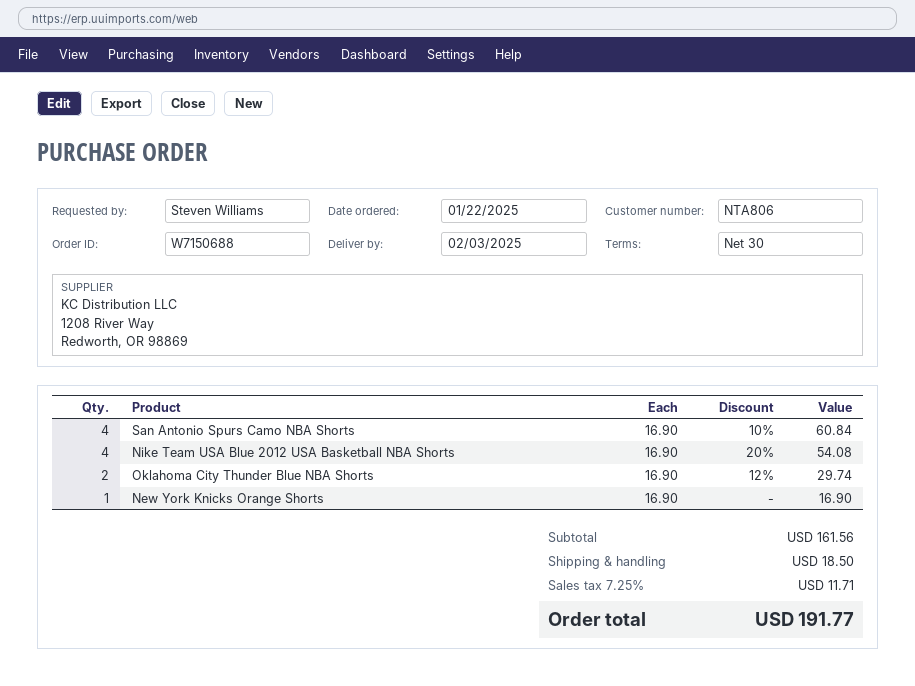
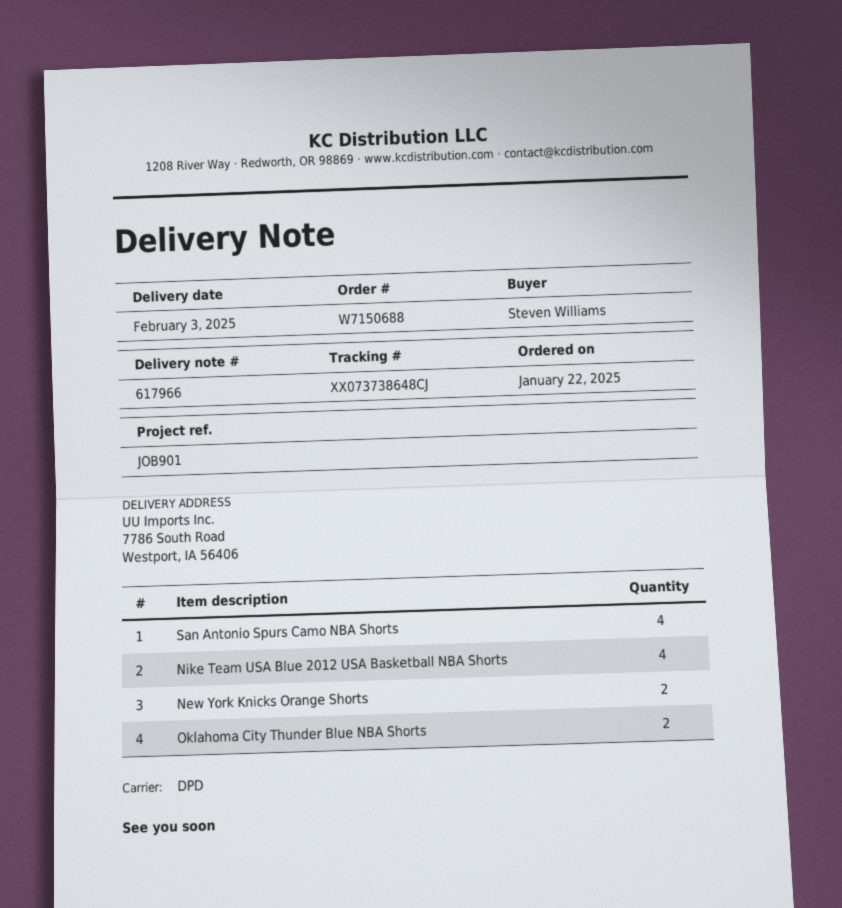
New York Knicks Orange Shorts: 1 -> 2

